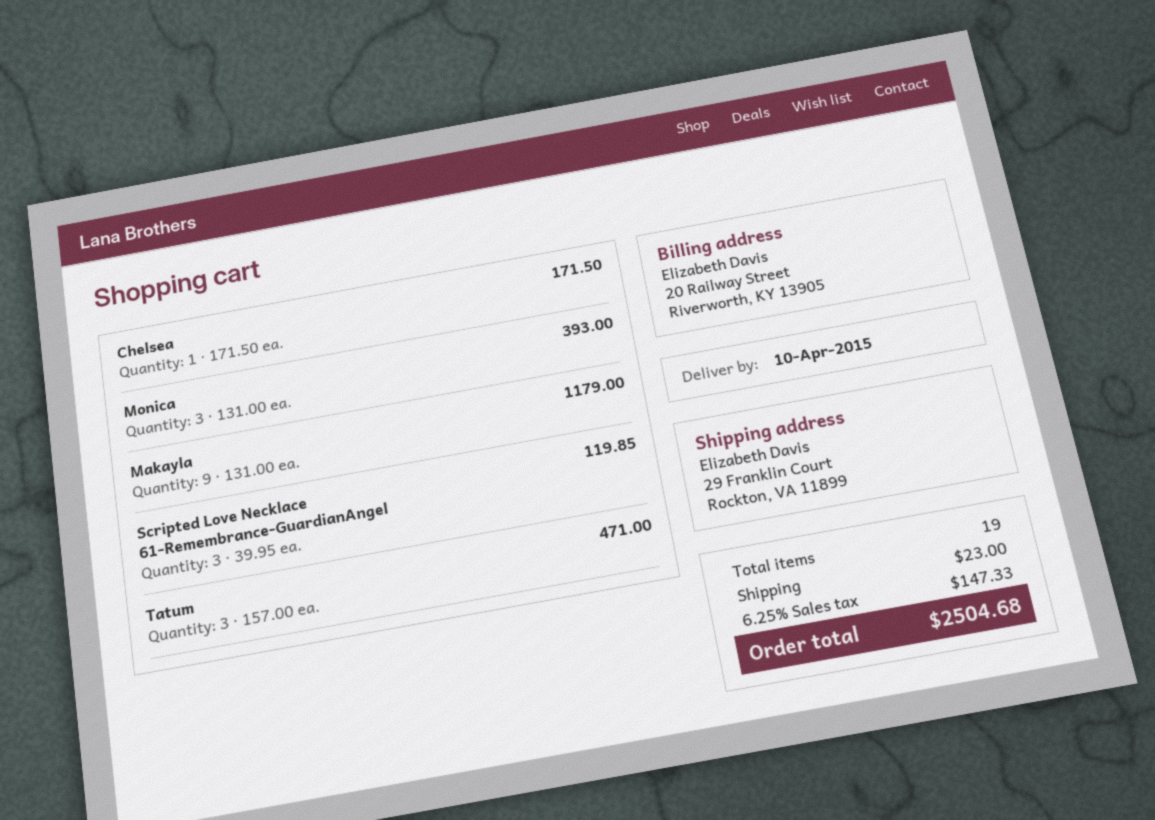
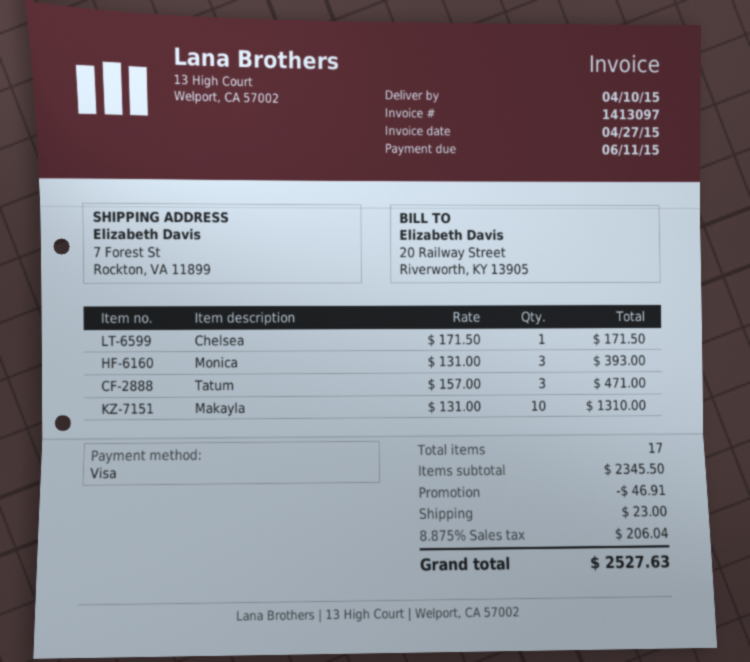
ship to: 29 Franklin Court, Rockton, VA 11899 -> 7 Forest St, Rockton, VA 11899
Makayla: 9 x 131.00 = 1179.00 -> 10 x 131.00 = 1310.00
Scripted Love Necklace 61-Remembrance-GuardianAngel: 3 x 39.95 = 119.85 -> none
total quantity: 19 -> 17
discount: none -> 46.91
tax: 6.25% = 147.33 -> 8.875% = 206.04
total: 2504.68 -> 2527.63

